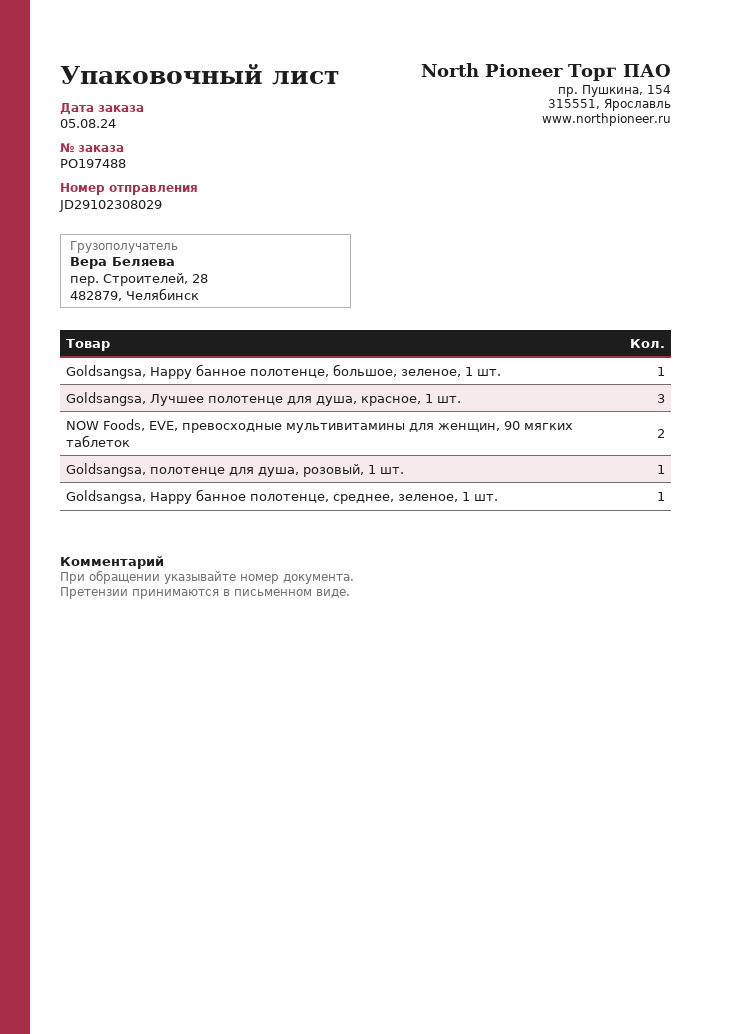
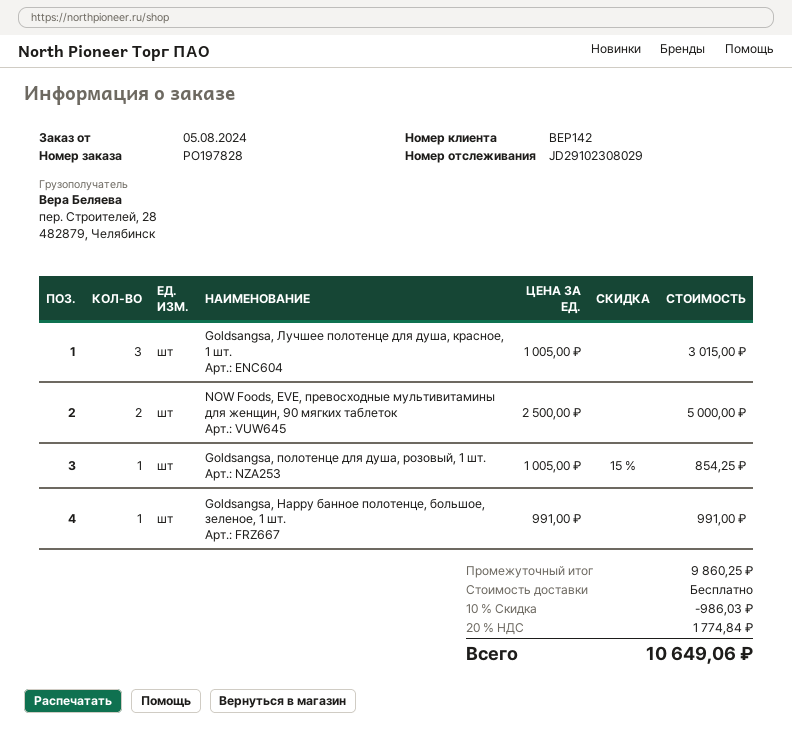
order number: PO197488 -> PO197828
Goldsangsa, Happy банное полотенце, среднее, зеленое, 1 шт.: 1 -> none

